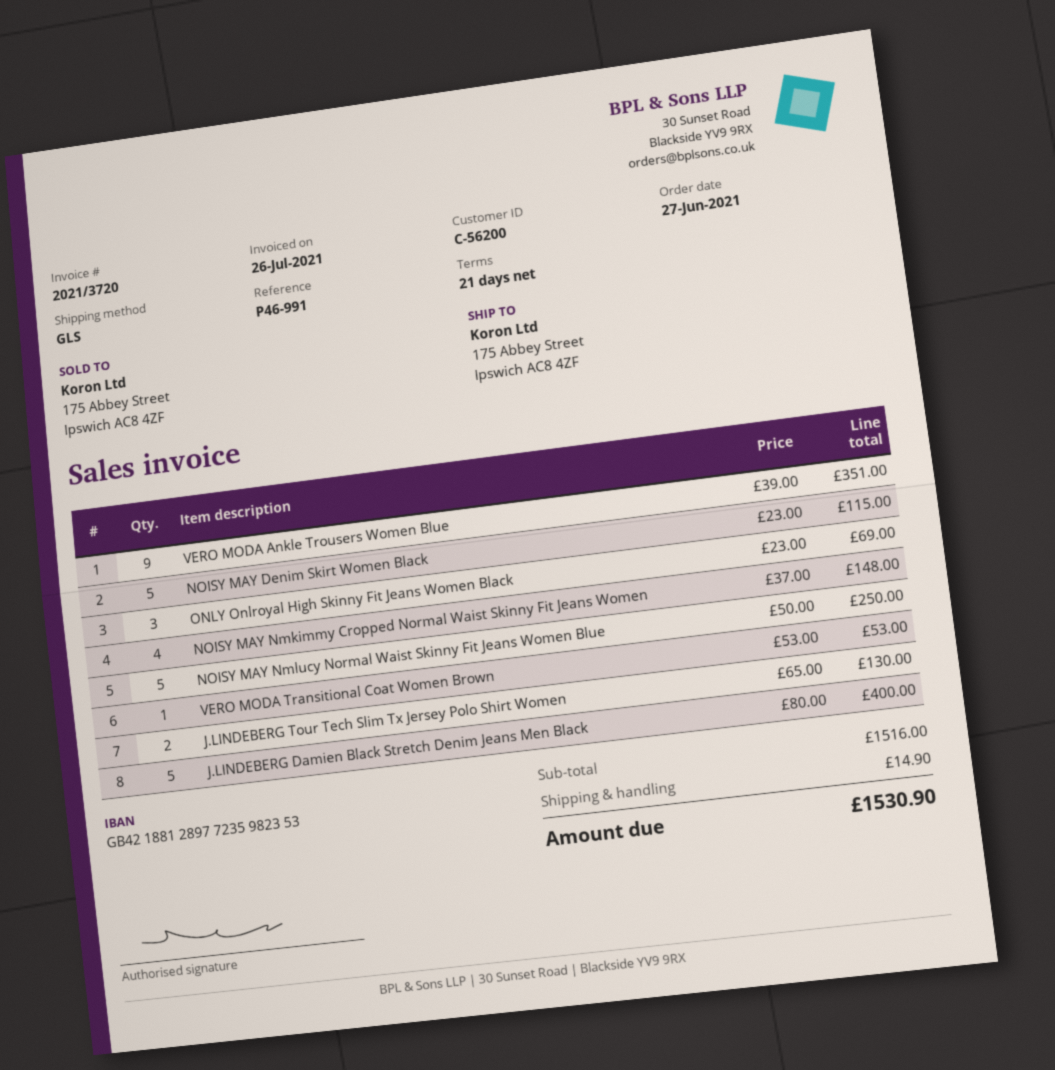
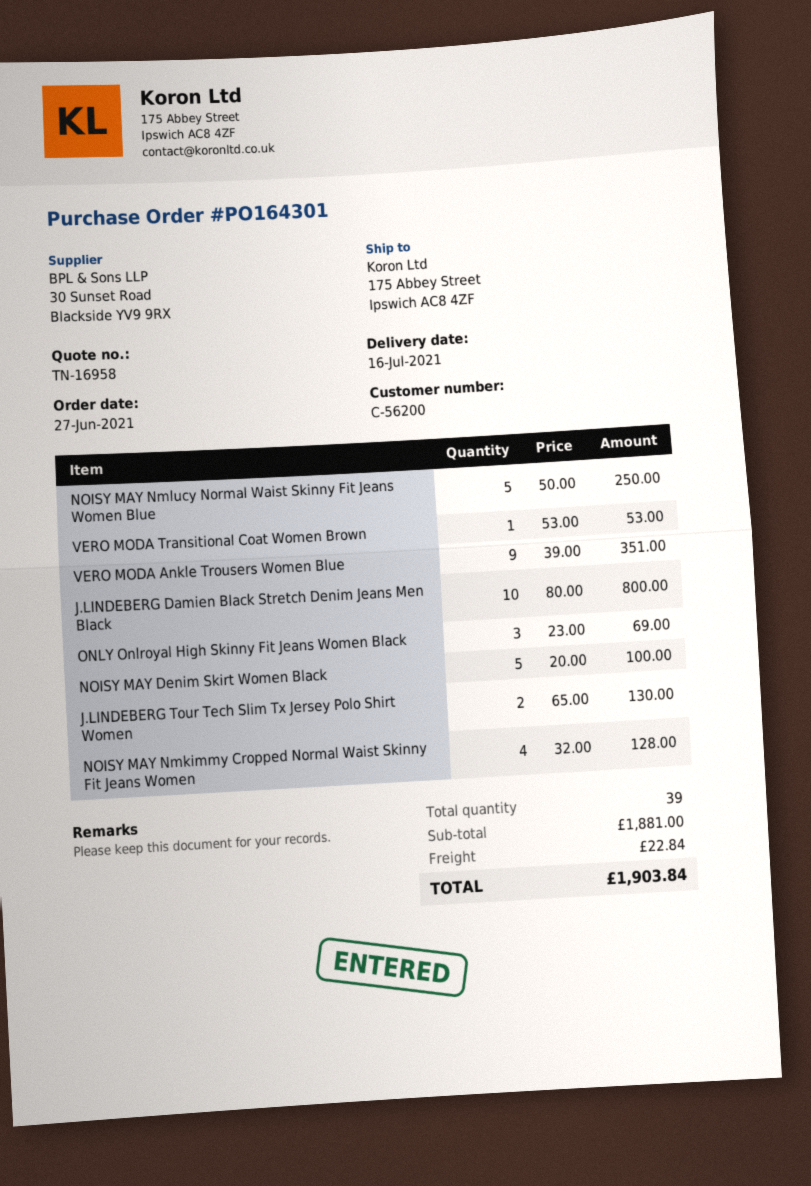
NOISY MAY Denim Skirt Women Black: 5 x 23.00 = 115.00 -> 5 x 20.00 = 100.00
NOISY MAY Nmkimmy Cropped Normal Waist Skinny Fit Jeans Women: 4 x 37.00 = 148.00 -> 4 x 32.00 = 128.00
J.LINDEBERG Damien Black Stretch Denim Jeans Men Black: 5 x 80.00 = 400.00 -> 10 x 80.00 = 800.00
subtotal: 1516.00 -> 1881.00
shipping: 14.90 -> 22.84
total: 1530.90 -> 1903.84

